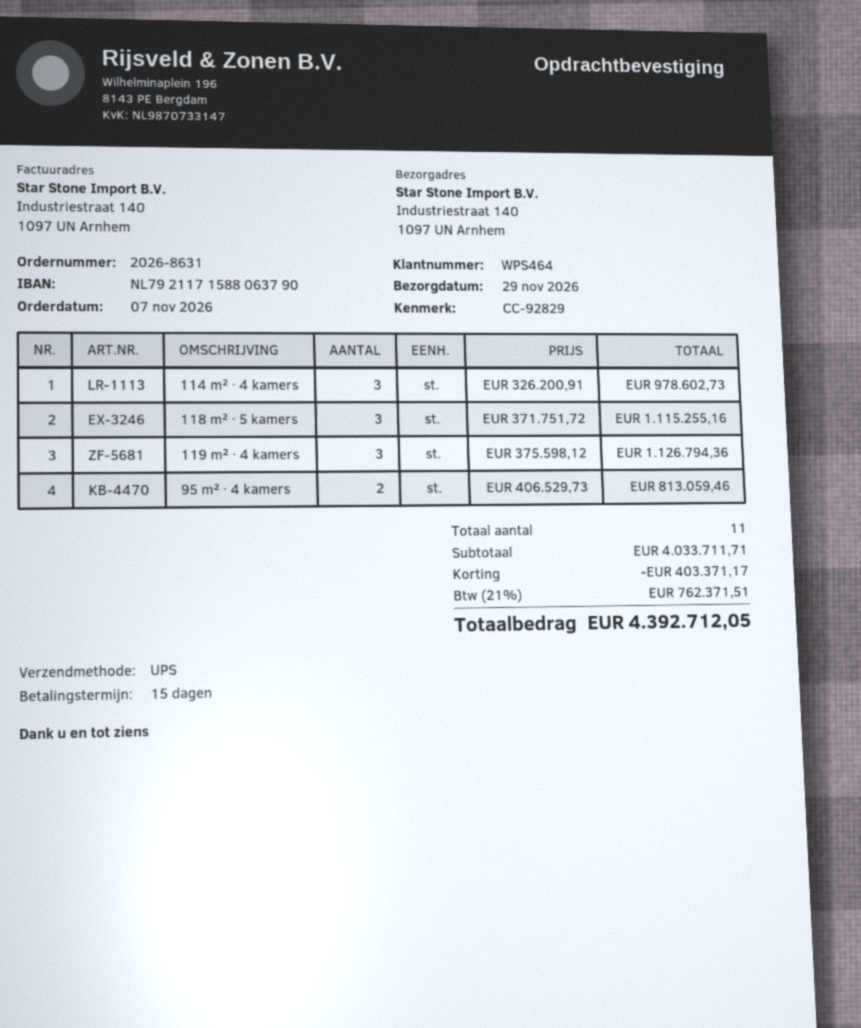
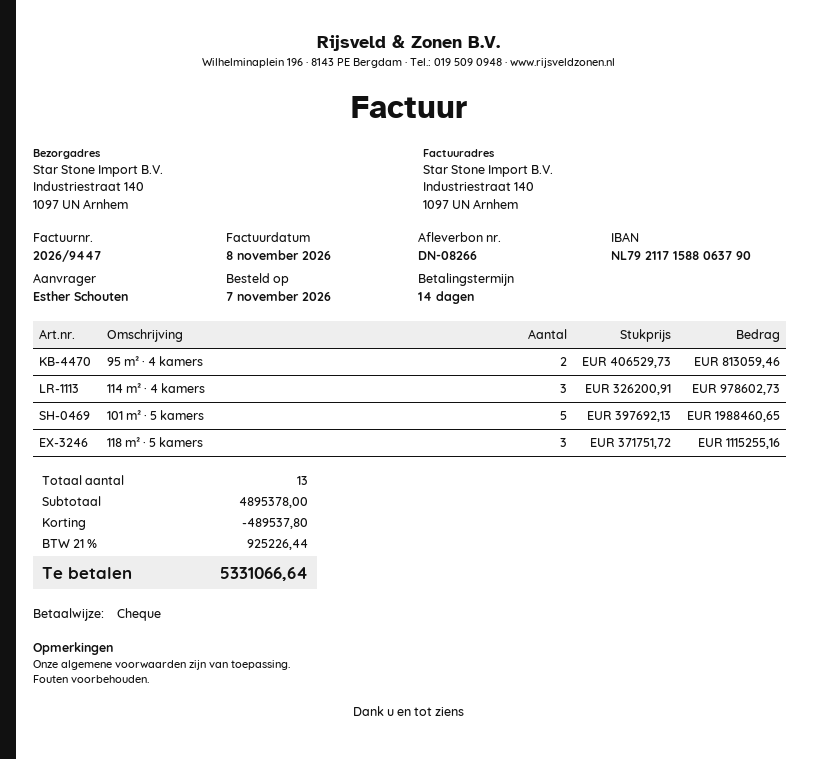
payment terms: 15 days -> 14 days
119 m² · 4 kamers: 3 x 375598.12 = 1126794.36 -> none
101 m² · 5 kamers: none -> 5 x 397692.13 = 1988460.65
total quantity: 11 -> 13
subtotal: 4033711.71 -> 4895378.00
discount: 403371.17 -> 489537.80
tax: 21% = 762371.51 -> 21% = 925226.44
total: 4392712.05 -> 5331066.64

